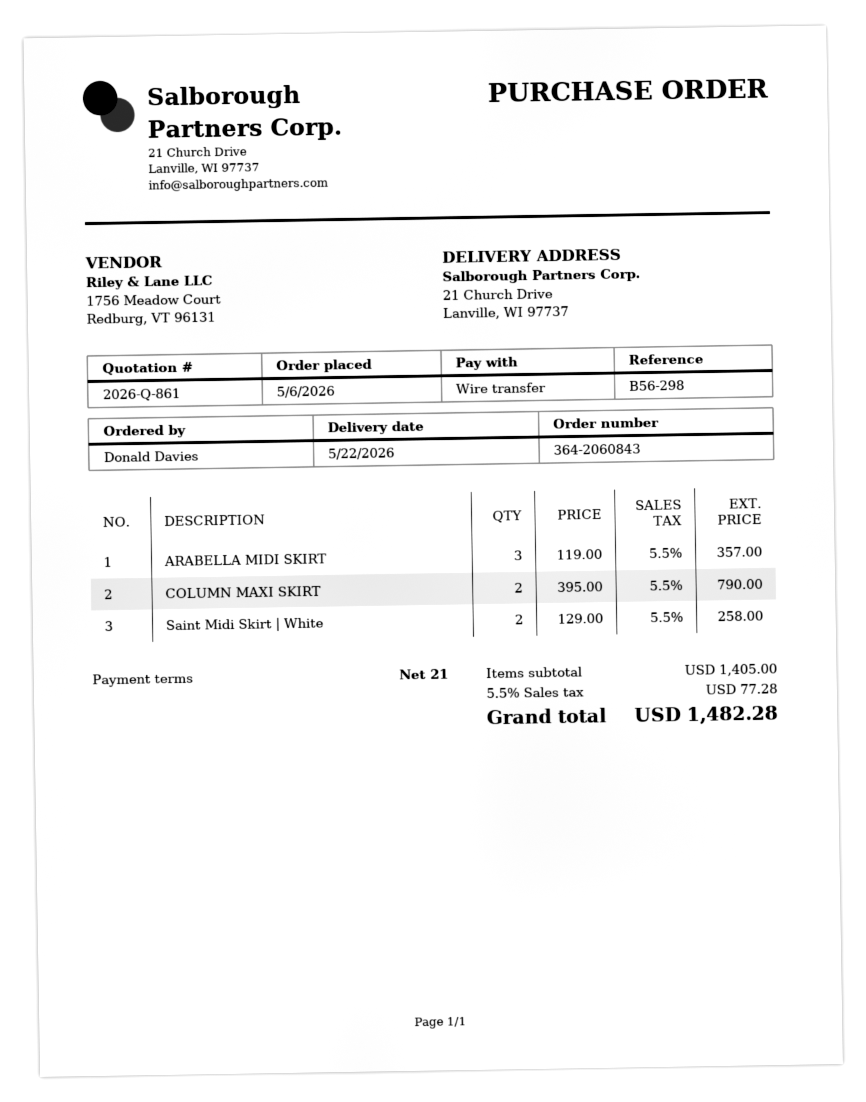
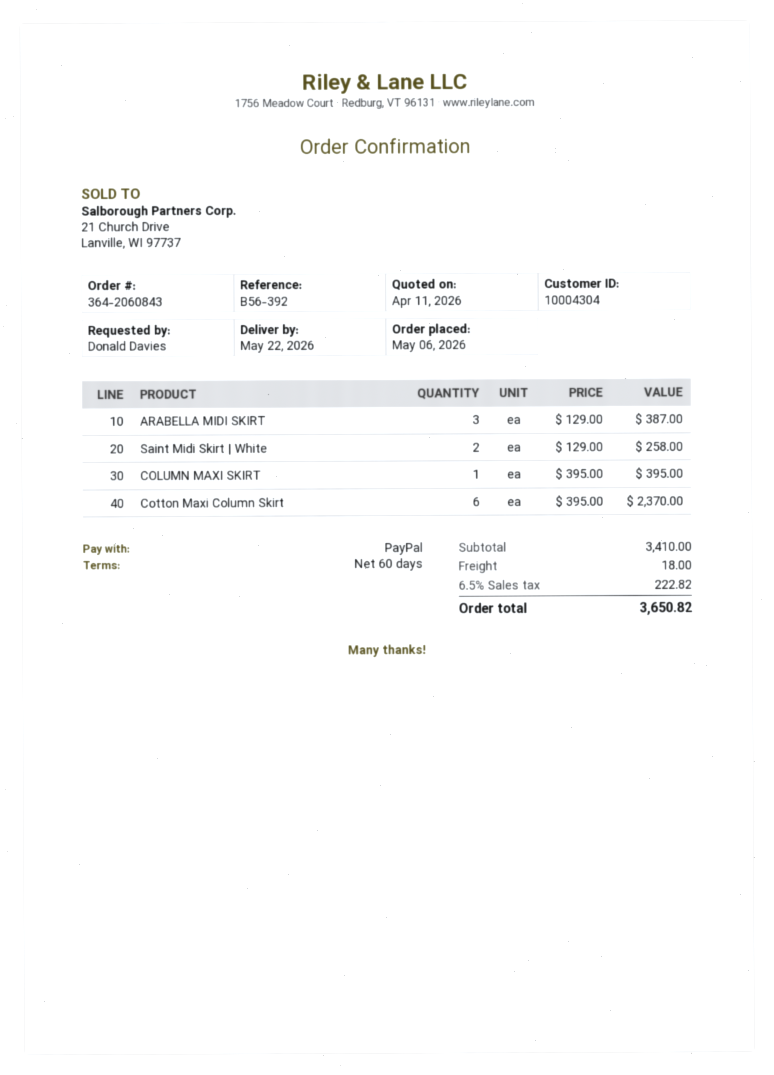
payment terms: 21 days -> 60 days
reference: B56-298 -> B56-392
payment method: bank transfer -> PayPal
ARABELLA MIDI SKIRT: 3 x 119.00 = 357.00 -> 3 x 129.00 = 387.00
COLUMN MAXI SKIRT: 2 x 395.00 = 790.00 -> 1 x 395.00 = 395.00
Cotton Maxi Column Skirt: none -> 6 x 395.00 = 2370.00
subtotal: 1405.00 -> 3410.00
shipping: none -> 18.00
tax: 5.5% = 77.28 -> 6.5% = 222.82
total: 1482.28 -> 3650.82

